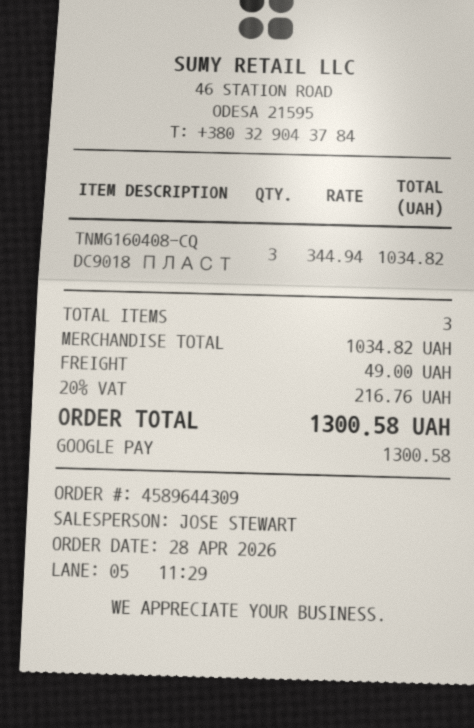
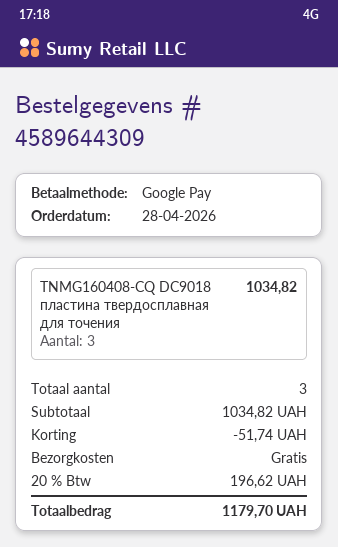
discount: none -> 51.74
shipping: 49.00 -> 0.00
tax: 20% = 216.76 -> 20% = 196.62
total: 1300.58 -> 1179.70

